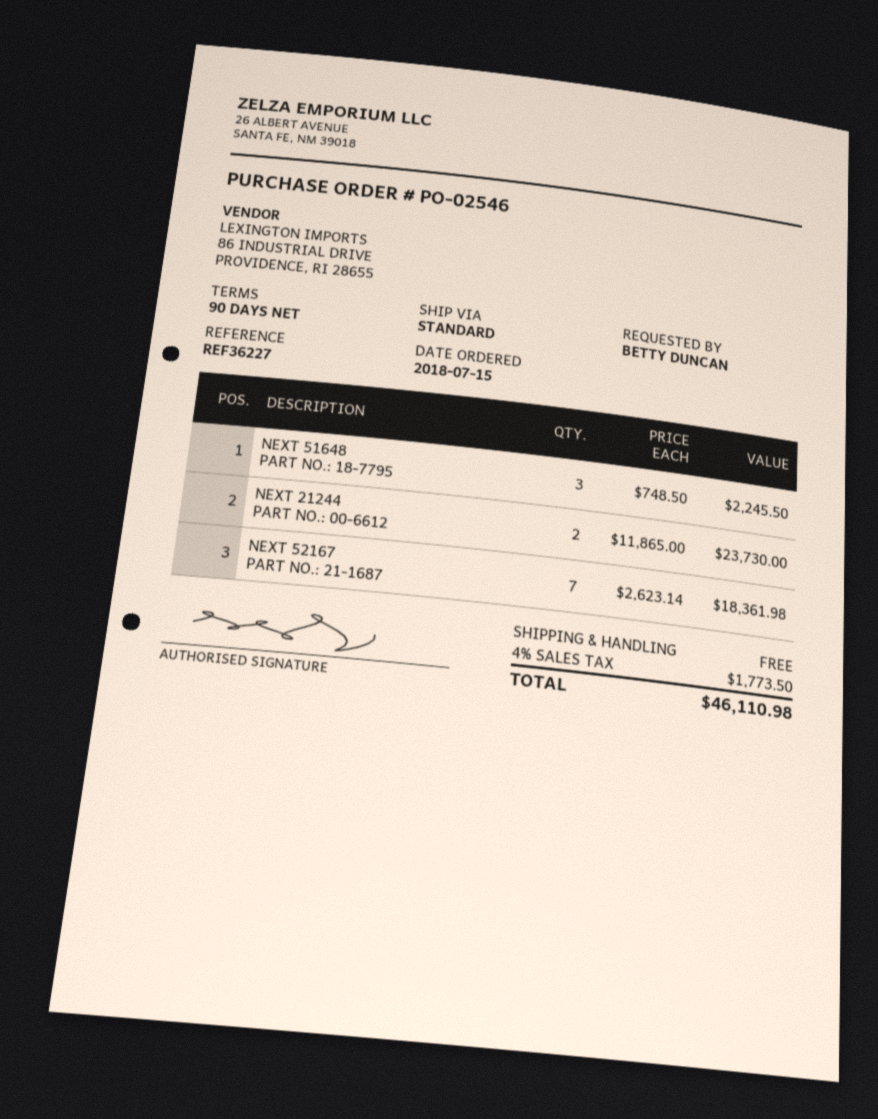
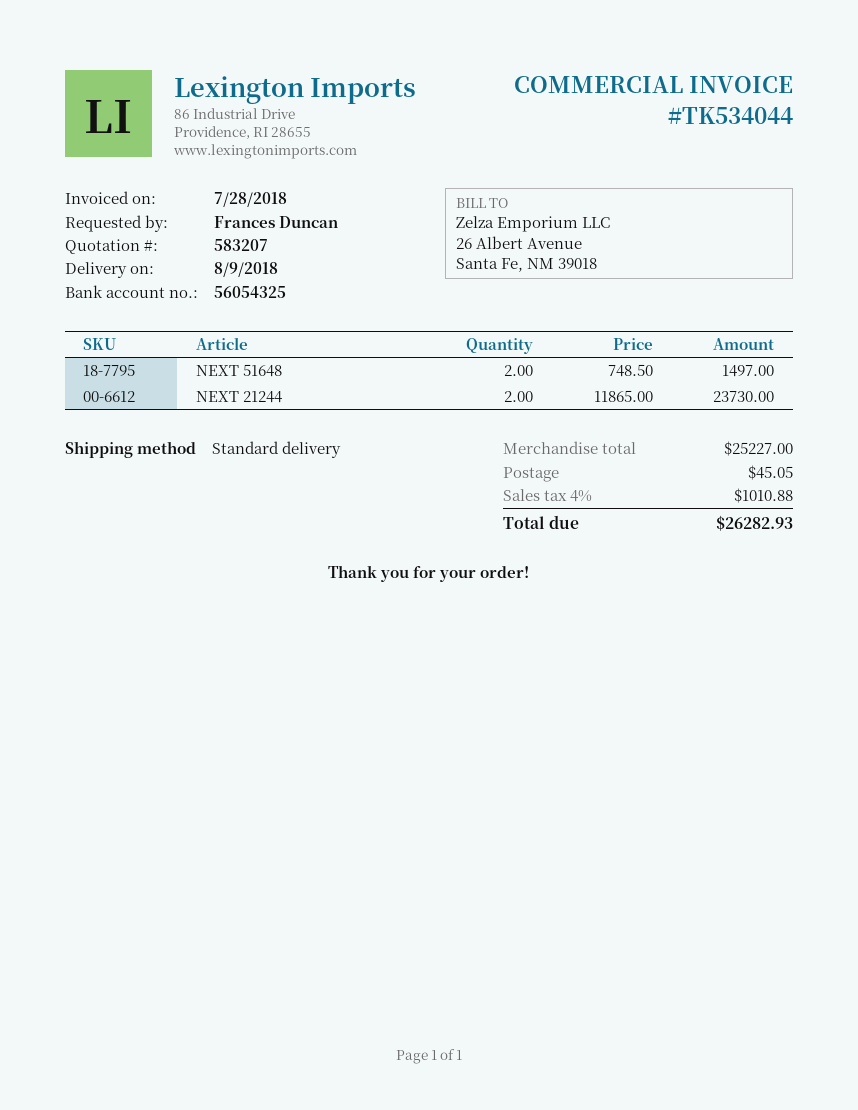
ordered by: BETTY DUNCAN -> Frances Duncan
NEXT 51648: 3 x 748.50 = 2245.50 -> 2 x 748.50 = 1497.00
NEXT 52167: 7 x 2623.14 = 18361.98 -> none
shipping: 0.00 -> 45.05
tax: 4% = 1773.50 -> 4% = 1010.88
total: 46110.98 -> 26282.93

